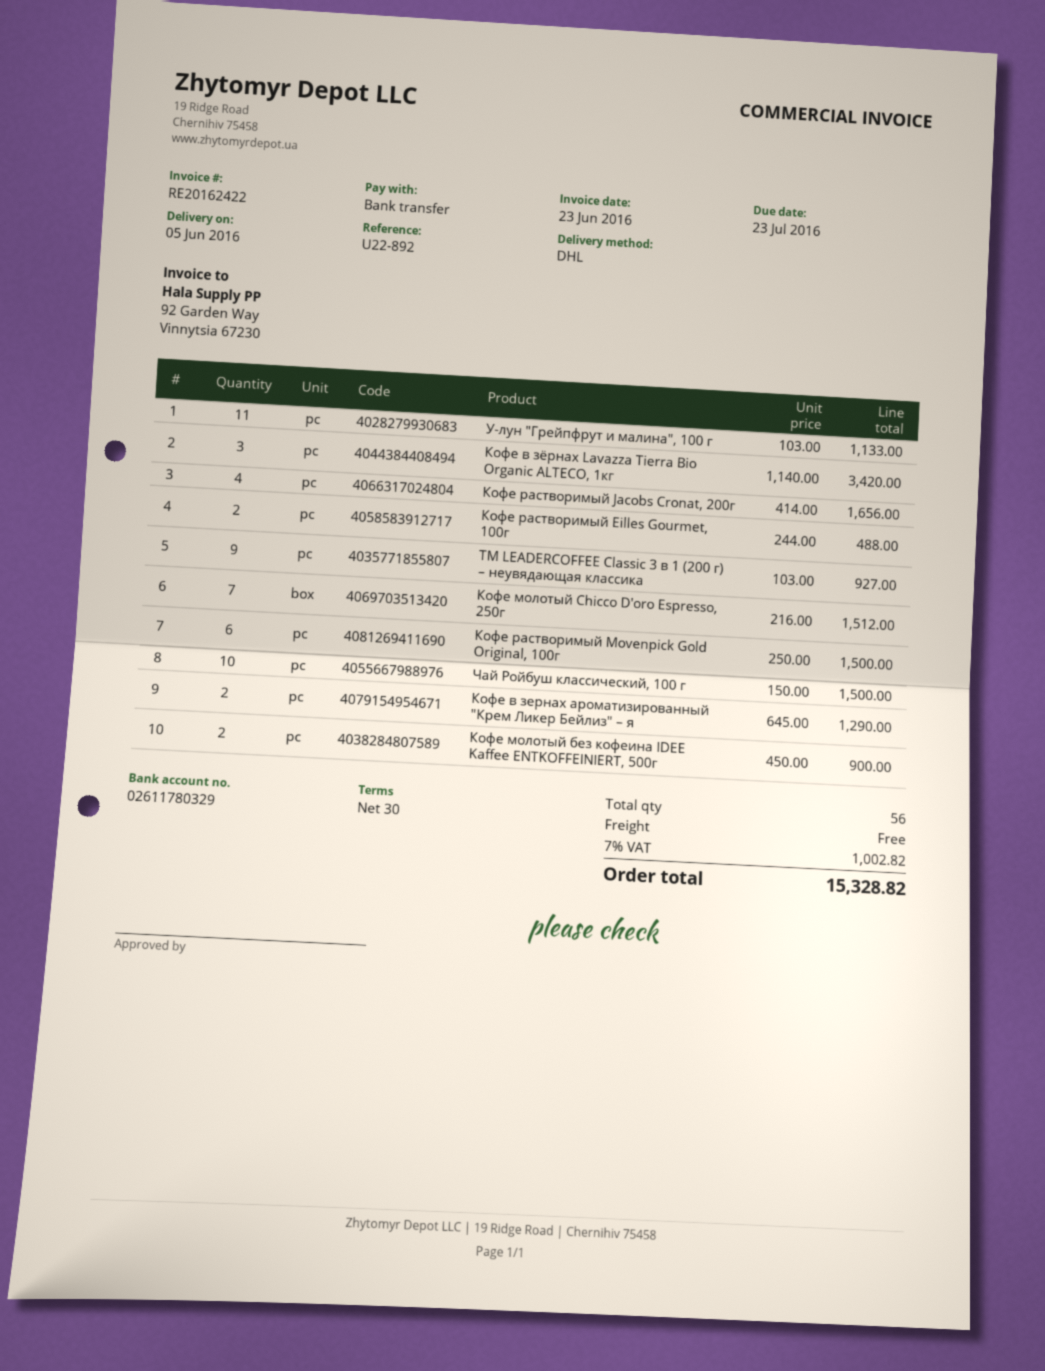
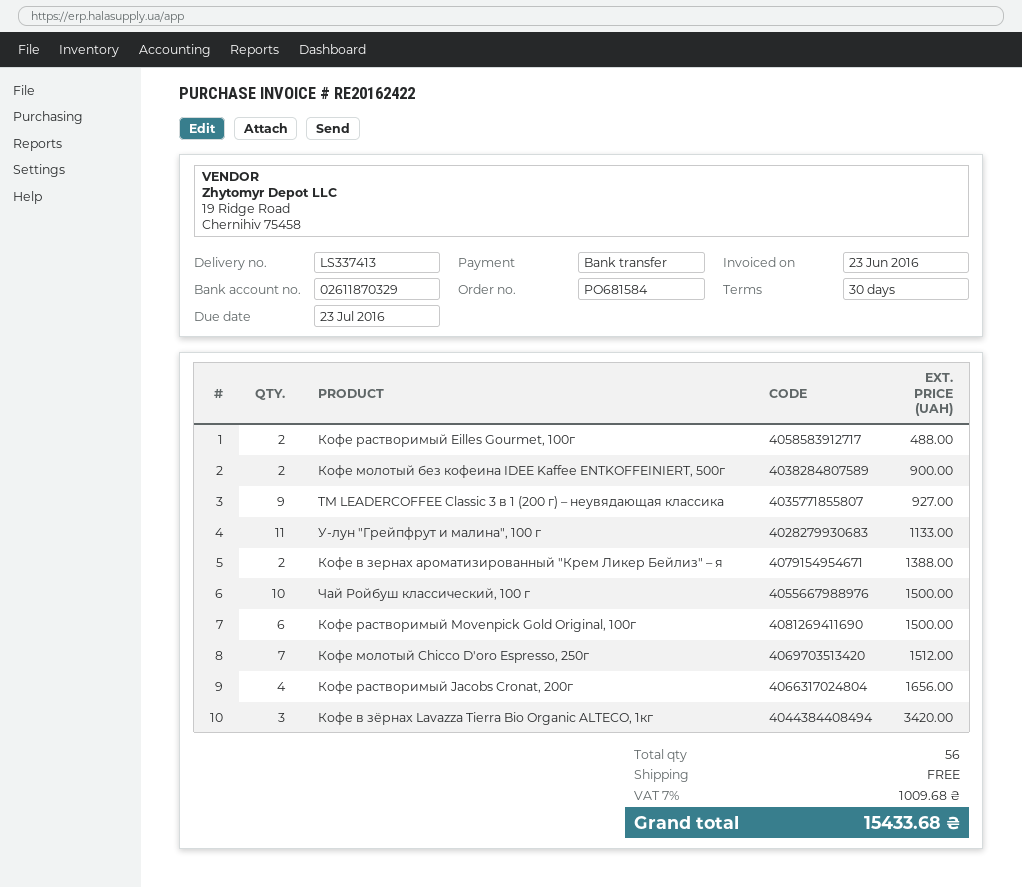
bank account: 02611780329 -> 02611870329
Кофе в зернах ароматизированный "Крем Ликер Бейлиз" – я: 2 for 1290.00 -> 2 for 1388.00
tax: 7% = 1002.82 -> 7% = 1009.68
total: 15328.82 -> 15433.68

